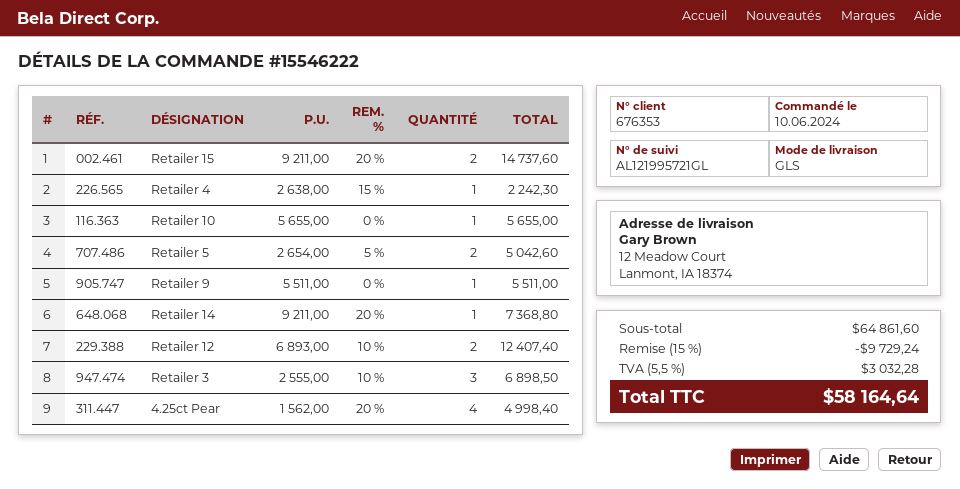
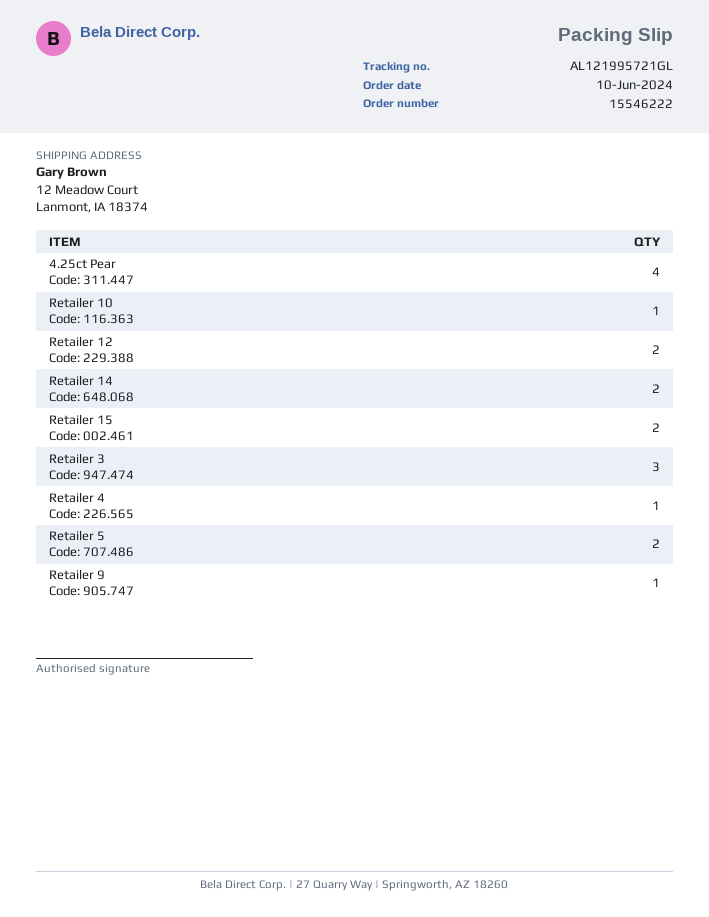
Retailer 14: 1 -> 2

